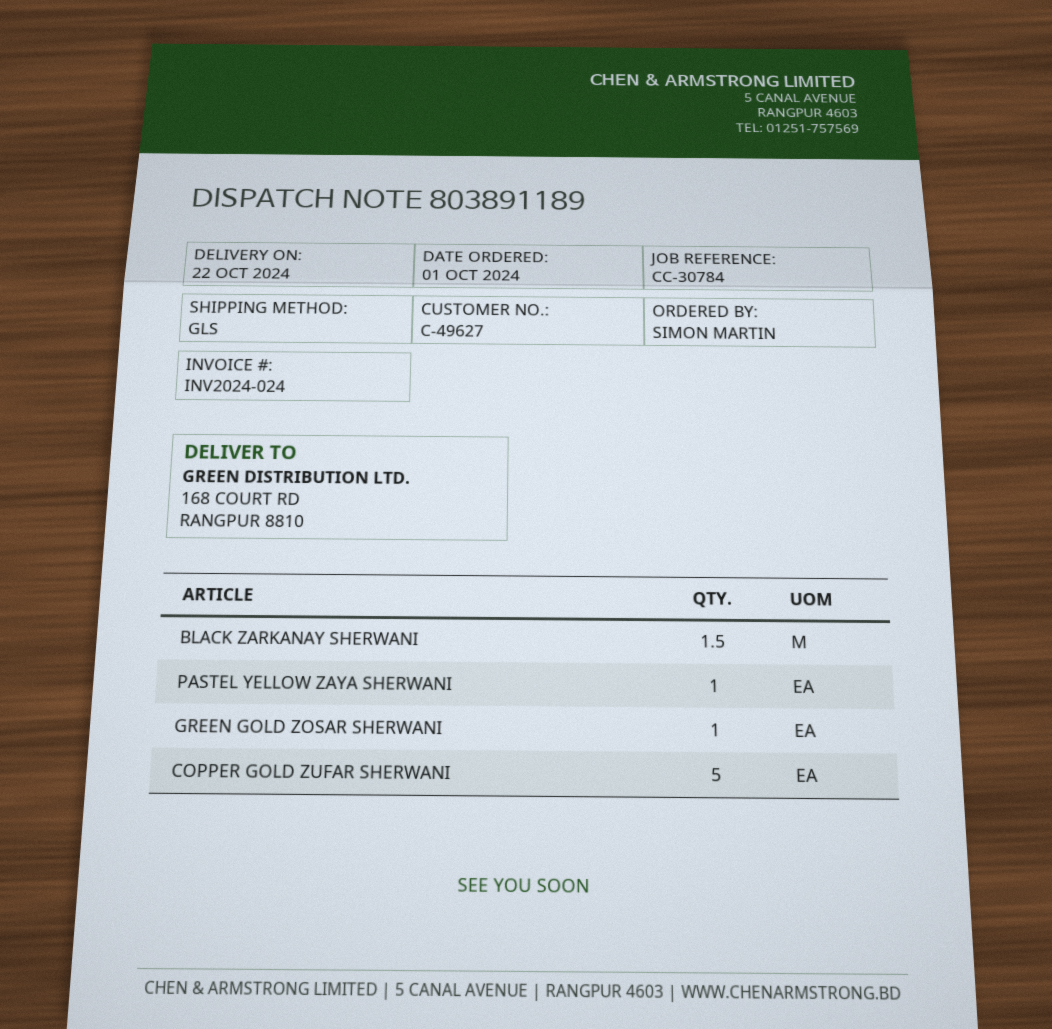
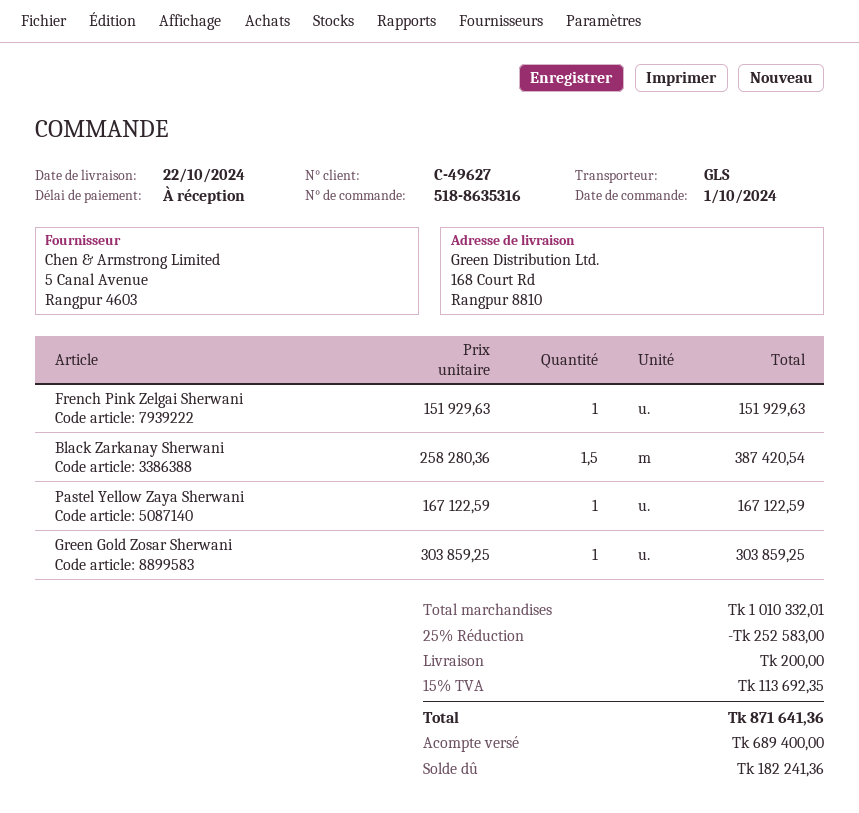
COPPER GOLD ZUFAR SHERWANI: 5 -> none
French Pink Zelgai Sherwani: none -> 1

